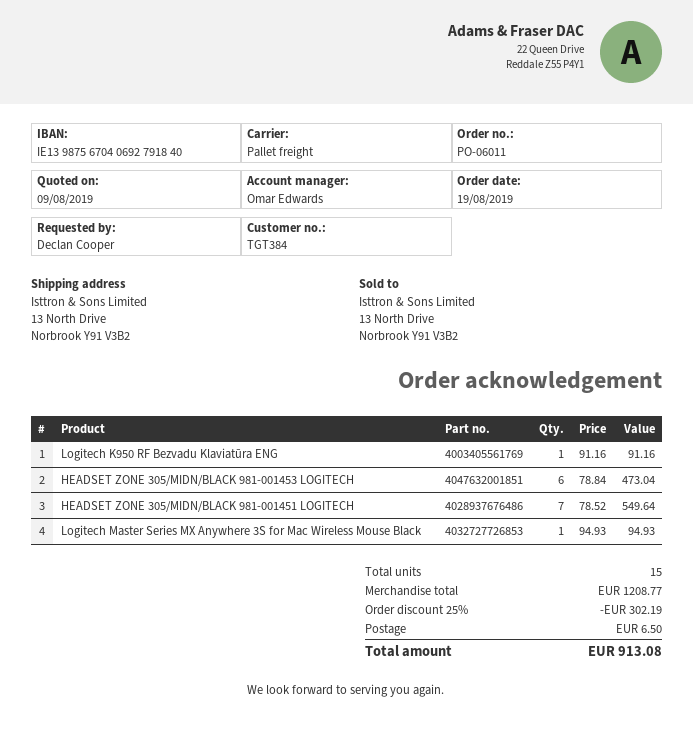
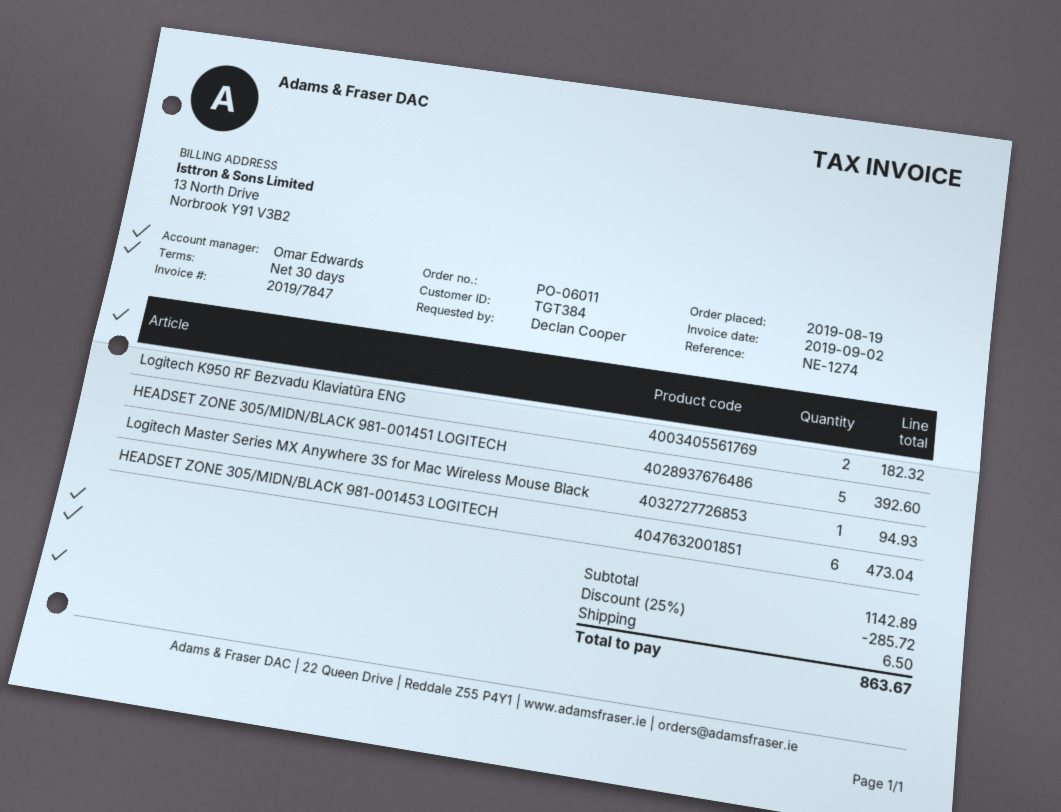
Logitech K950 RF Bezvadu Klaviatūra ENG: 1 for 91.16 -> 2 for 182.32
HEADSET ZONE 305/MIDN/BLACK 981-001451 LOGITECH: 7 for 549.64 -> 5 for 392.60
subtotal: 1208.77 -> 1142.89
discount: 25% = 302.19 -> 25% = 285.72
total: 913.08 -> 863.67

